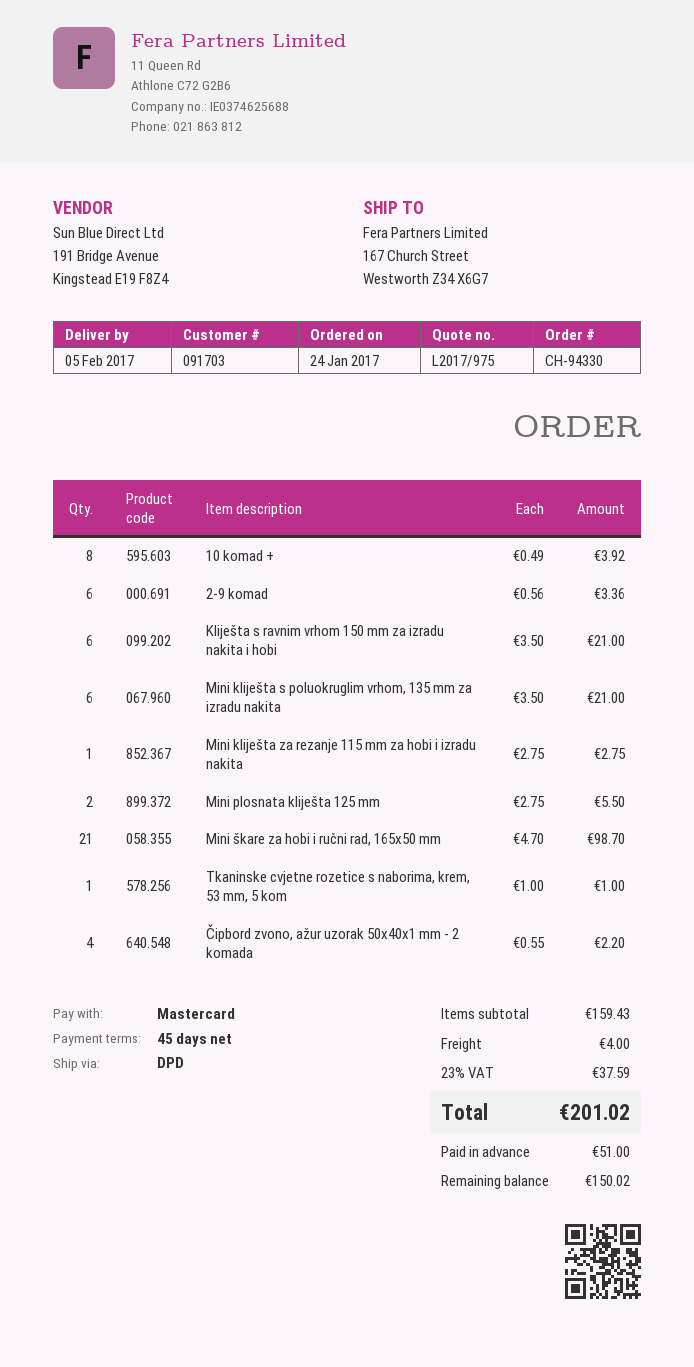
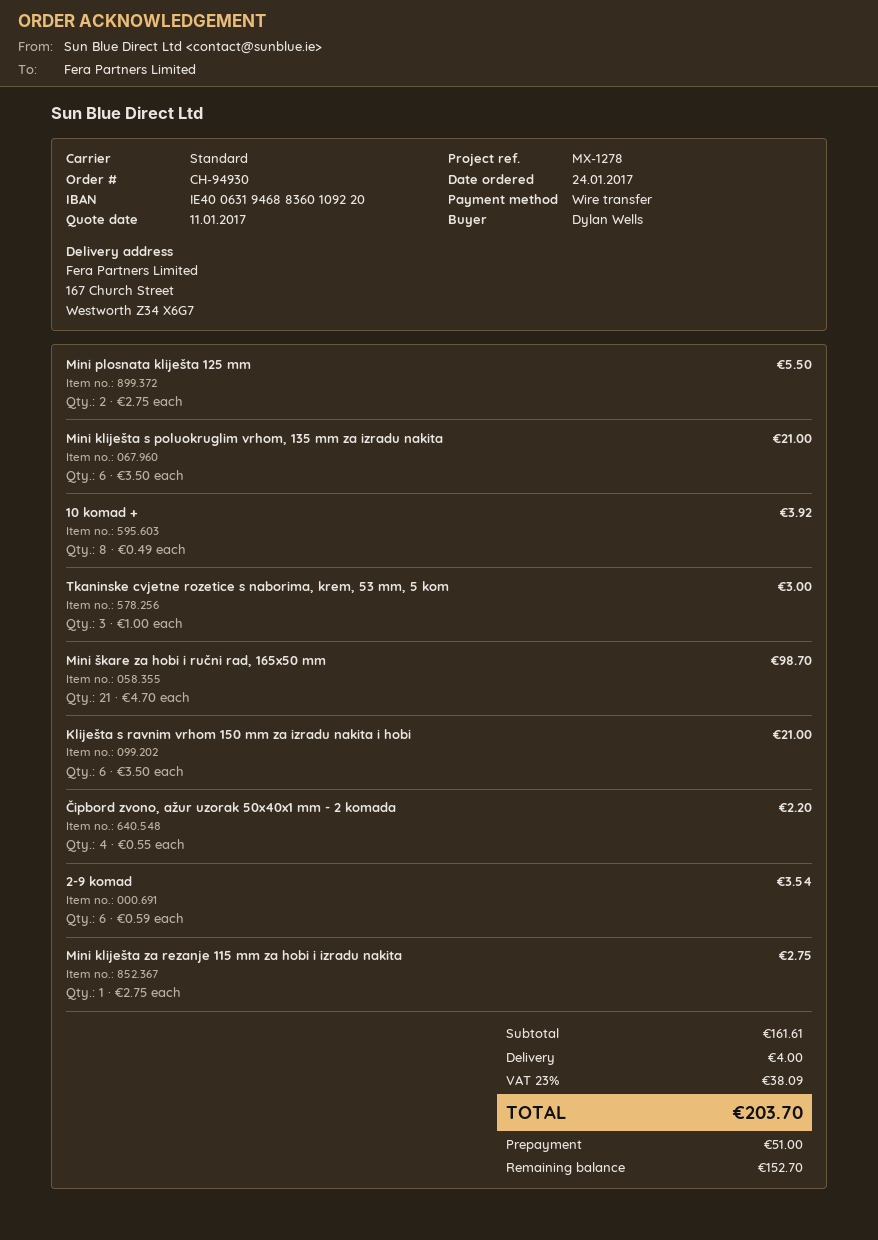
order number: CH-94330 -> CH-94930
payment method: Mastercard -> bank transfer
shipping method: DPD -> standard
2-9 komad: 6 x 0.56 = 3.36 -> 6 x 0.59 = 3.54
Tkaninske cvjetne rozetice s naborima, krem, 53 mm, 5 kom: 1 x 1.00 = 1.00 -> 3 x 1.00 = 3.00
subtotal: 159.43 -> 161.61
tax: 23% = 37.59 -> 23% = 38.09
total: 201.02 -> 203.70
balance: 150.02 -> 152.70

